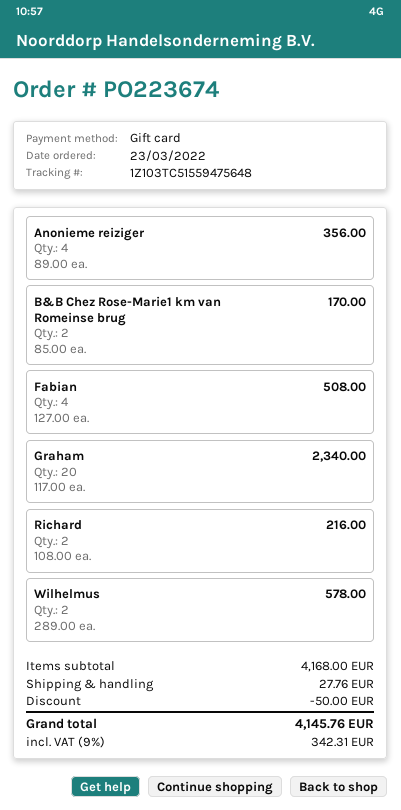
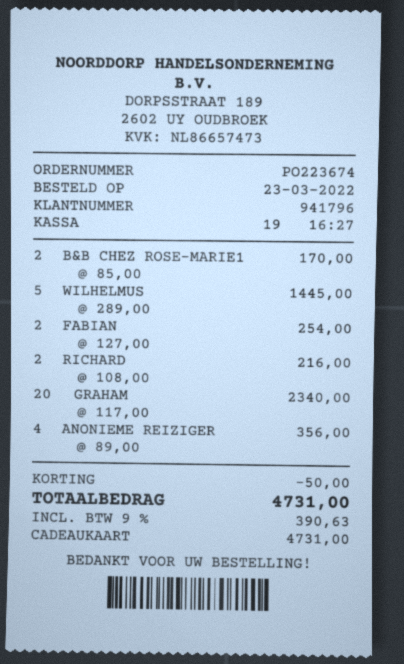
Fabian: 4 x 127.00 = 508.00 -> 2 x 127.00 = 254.00
Wilhelmus: 2 x 289.00 = 578.00 -> 5 x 289.00 = 1445.00
shipping: 27.76 -> none
tax: 9% = 342.31 -> 9% = 390.63
total: 4145.76 -> 4731.00

